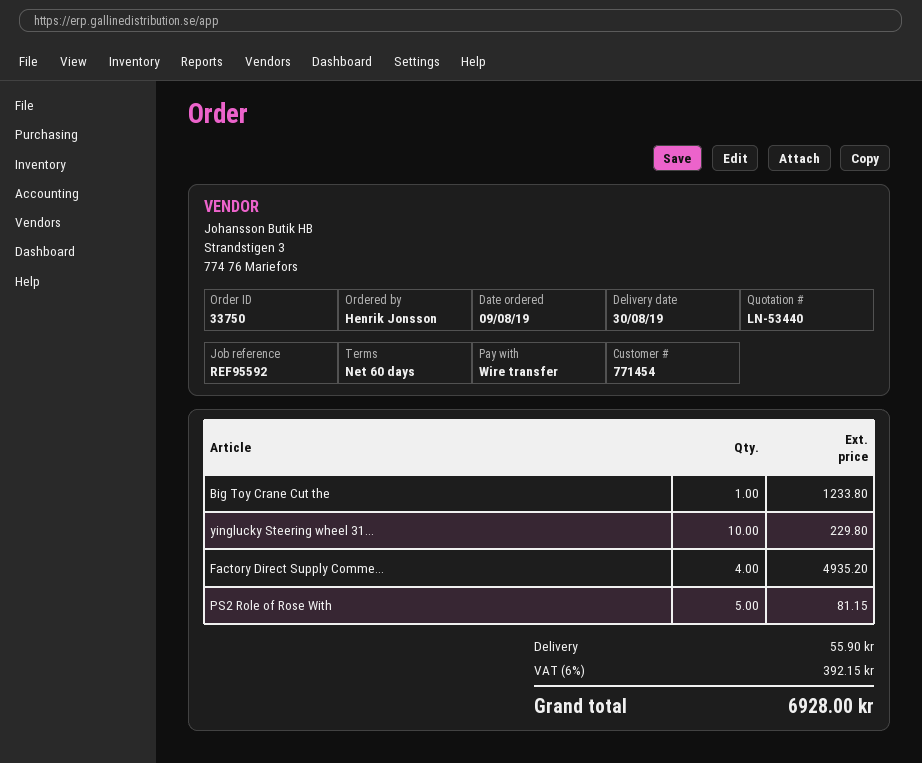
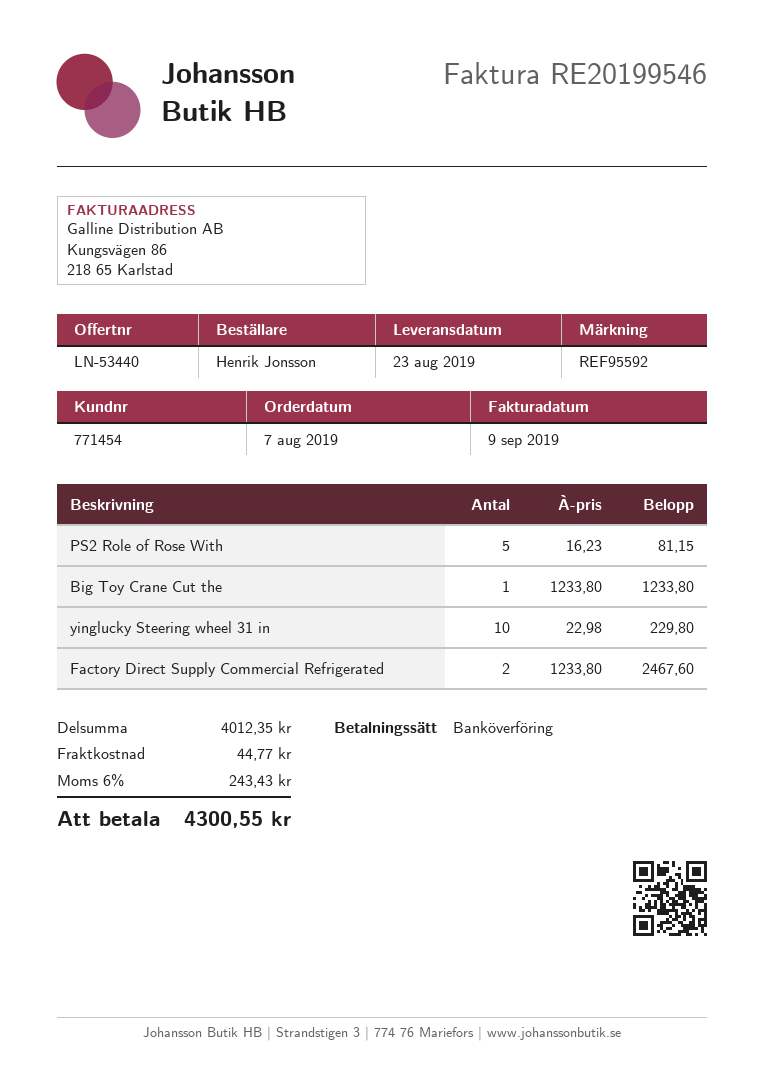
order date: 2019-08-09 -> 2019-08-07
delivery date: 2019-08-30 -> 2019-08-23
Factory Direct Supply Comme...: 4 for 4935.20 -> 2 for 2467.60
shipping: 55.90 -> 44.77
tax: 6% = 392.15 -> 6% = 243.43
total: 6928.00 -> 4300.55

